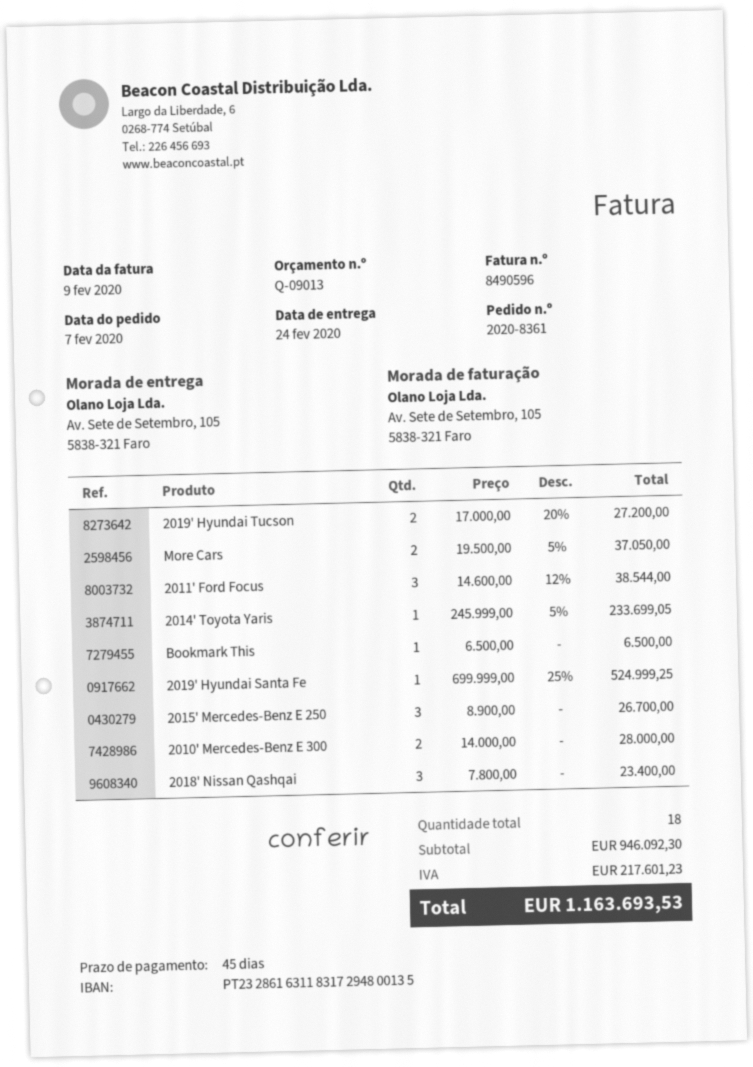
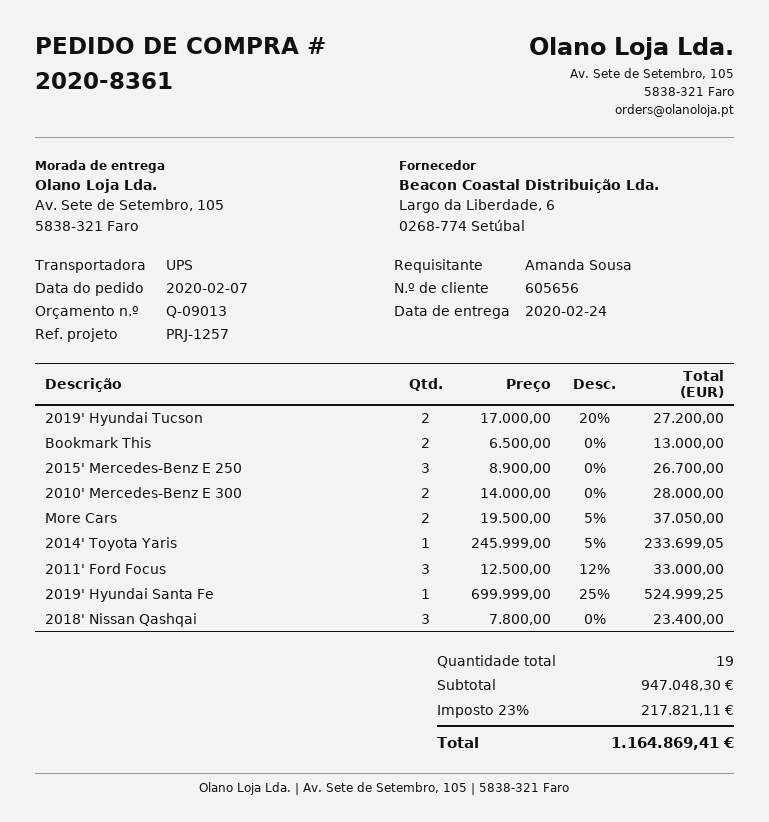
2011' Ford Focus: 3 x 14600.00 - 12% = 38544.00 -> 3 x 12500.00 - 12% = 33000.00
Bookmark This: 1 x 6500.00 = 6500.00 -> 2 x 6500.00 = 13000.00
total quantity: 18 -> 19
subtotal: 946092.30 -> 947048.30
tax: 217601.23 -> 217821.11
total: 1163693.53 -> 1164869.41

